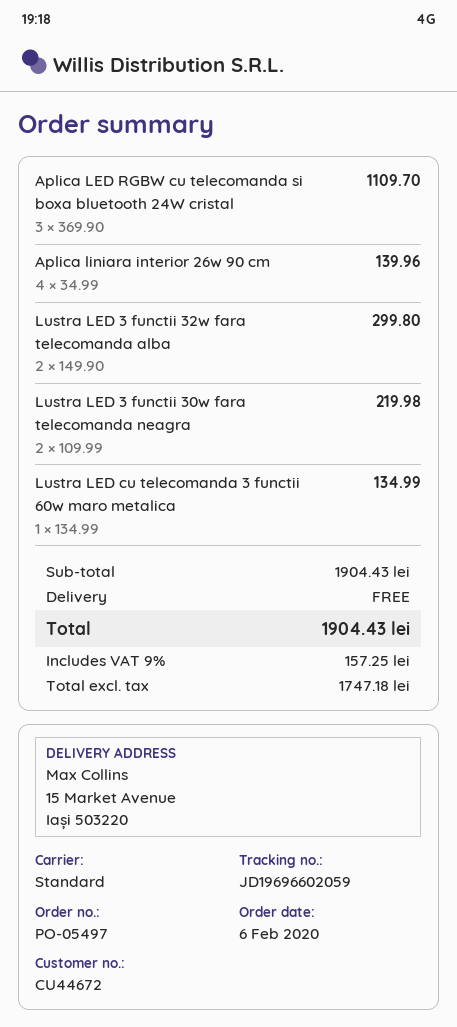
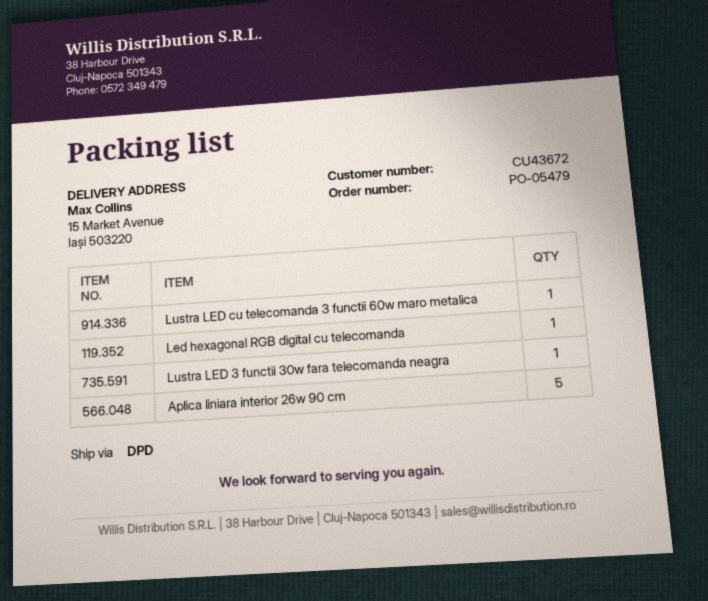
order number: PO-05497 -> PO-05479
customer number: CU44672 -> CU43672
shipping method: standard -> DPD
Aplica LED RGBW cu telecomanda si boxa bluetooth 24W cristal: 3 -> none
Aplica liniara interior 26w 90 cm: 4 -> 5
Lustra LED 3 functii 32w fara telecomanda alba: 2 -> none
Lustra LED 3 functii 30w fara telecomanda neagra: 2 -> 1
Led hexagonal RGB digital cu telecomanda: none -> 1

